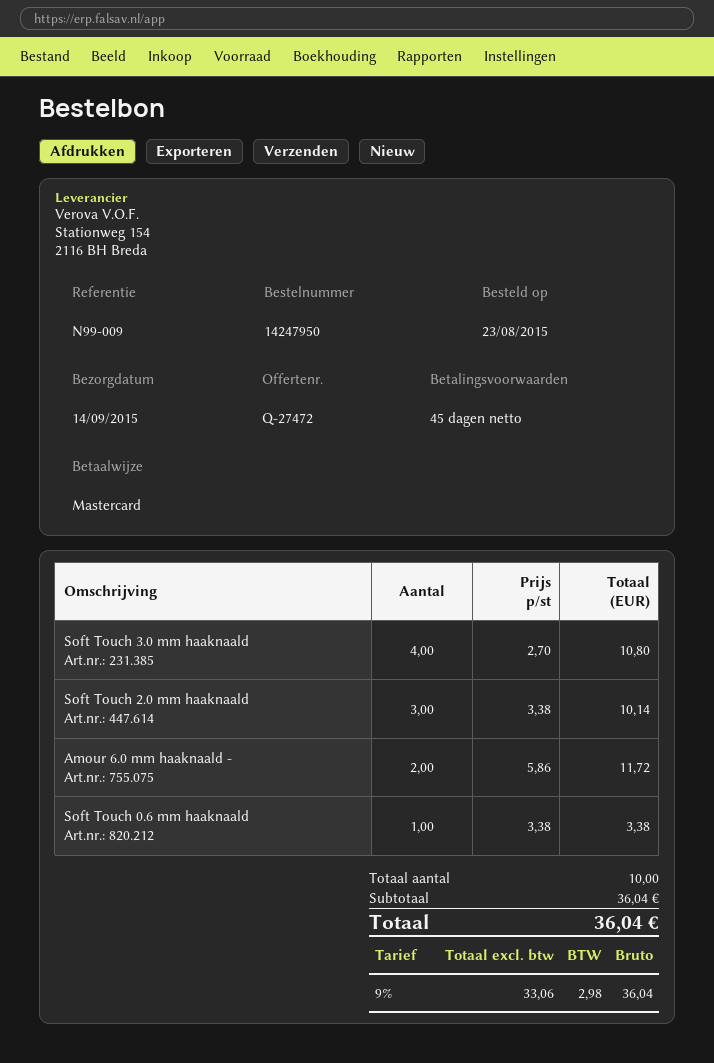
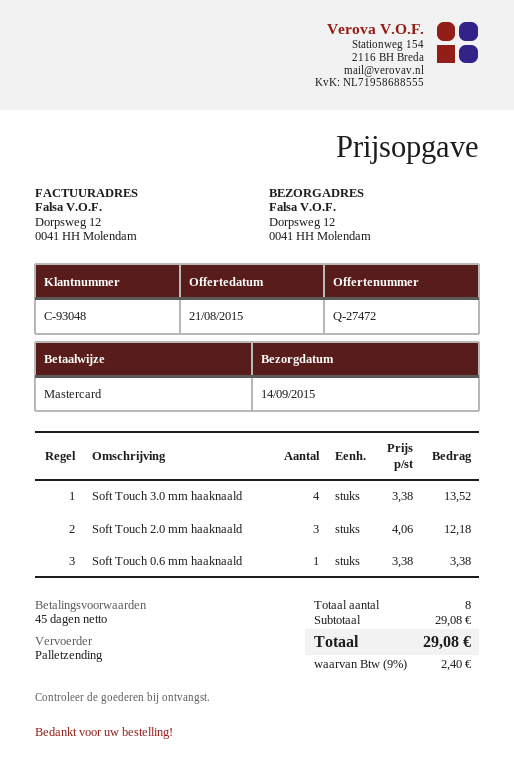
Soft Touch 3.0 mm haaknaald: 4 x 2.70 = 10.80 -> 4 x 3.38 = 13.52
Soft Touch 2.0 mm haaknaald: 3 x 3.38 = 10.14 -> 3 x 4.06 = 12.18
Amour 6.0 mm haaknaald -: 2 x 5.86 = 11.72 -> none
total quantity: 10 -> 8
subtotal: 36.04 -> 29.08
tax: 9% = 2.98 -> 9% = 2.40
total: 36.04 -> 29.08

